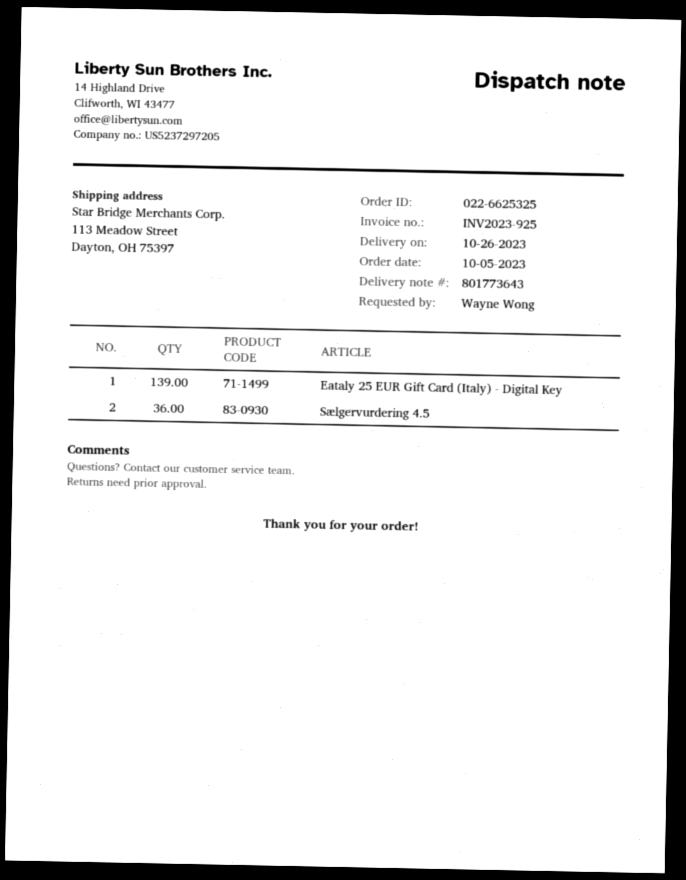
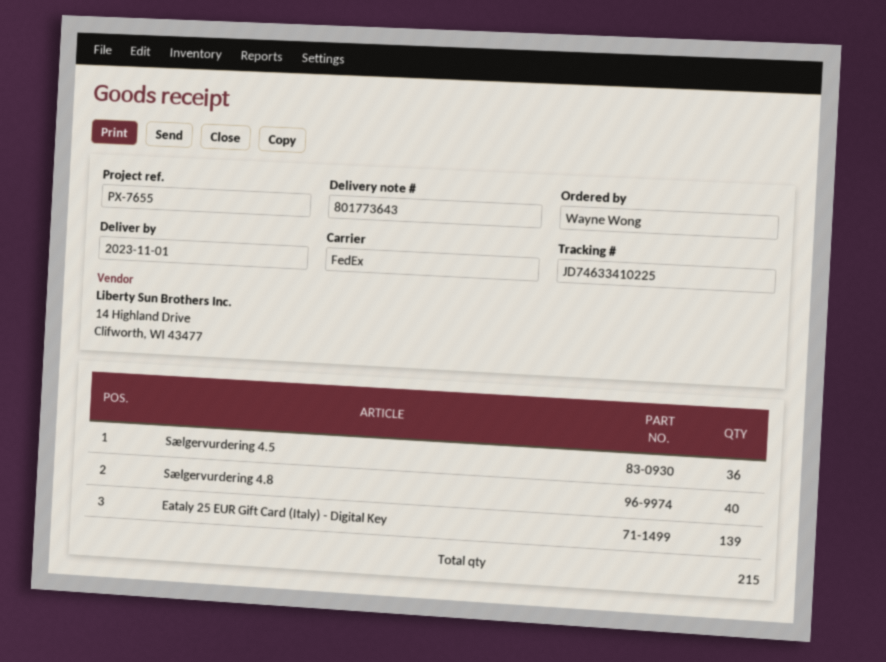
delivery date: 2023-10-26 -> 2023-11-01
Sælgervurdering 4.8: none -> 40

